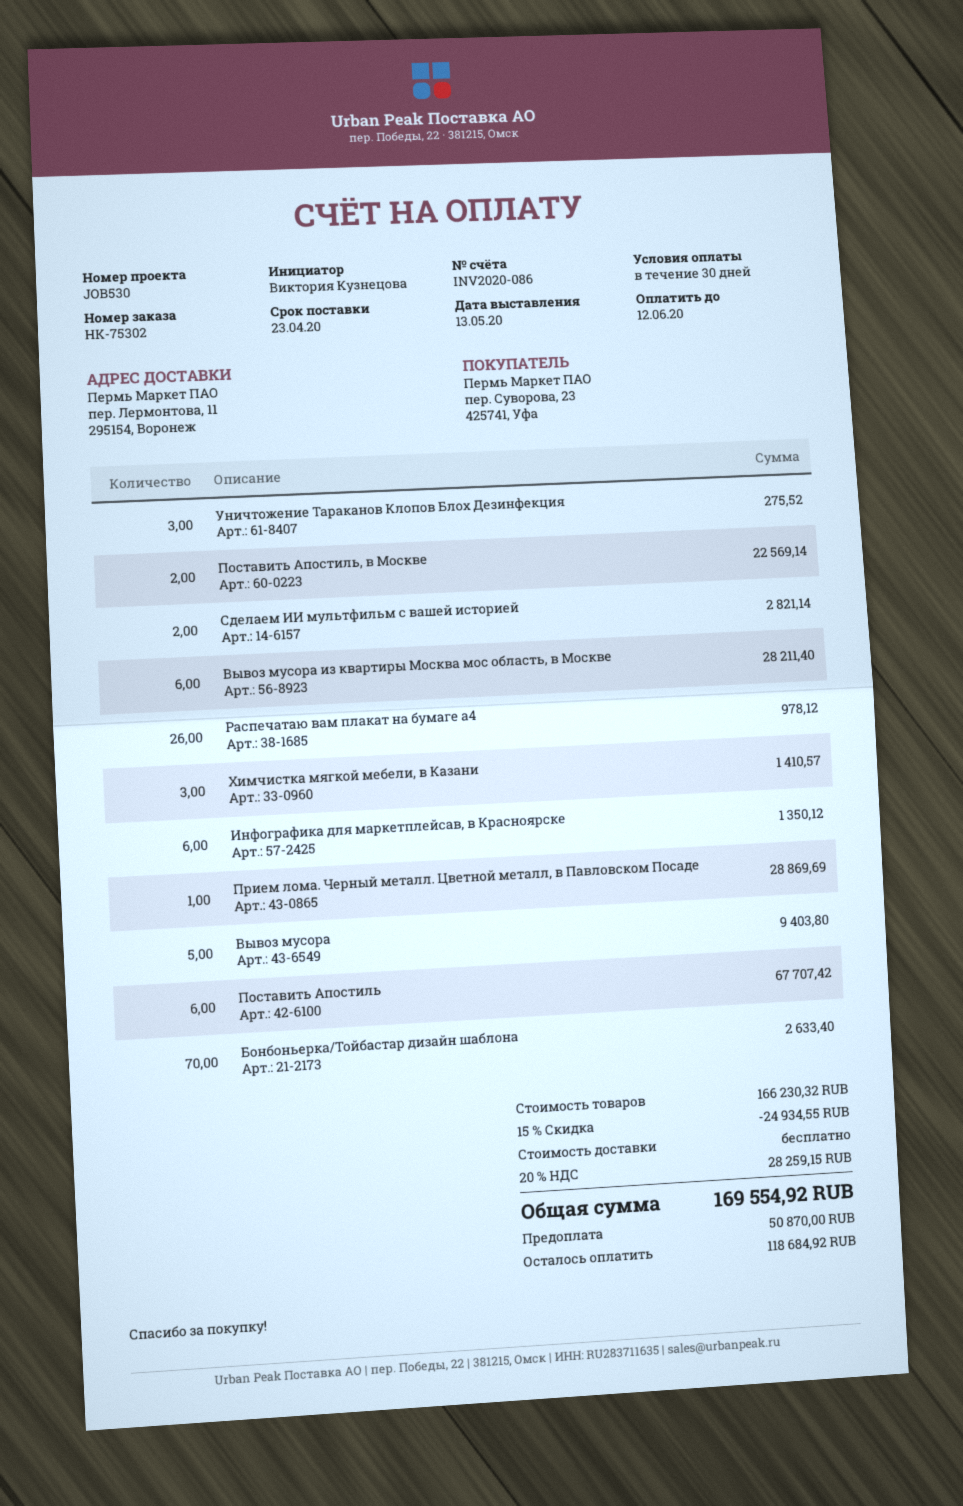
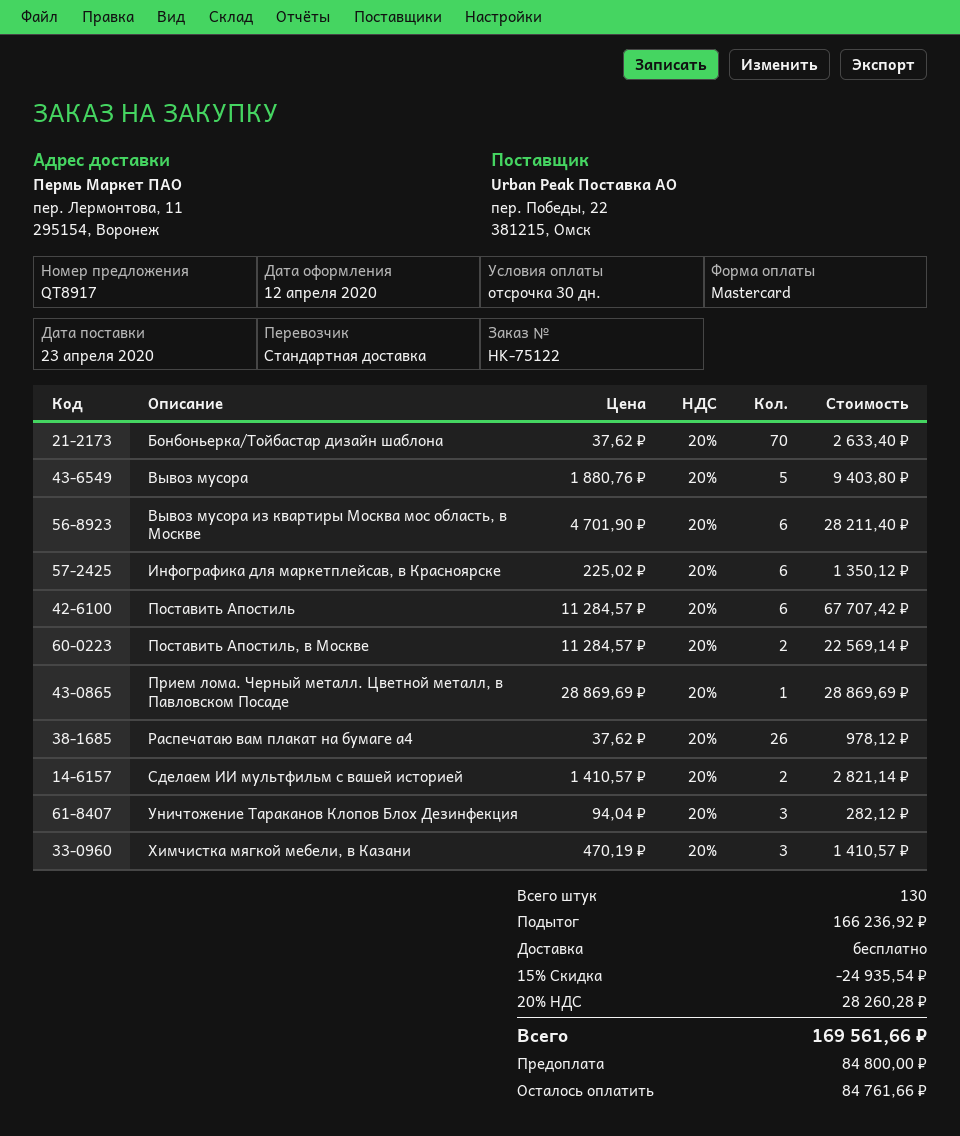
order number: HK-75302 -> HK-75122
Уничтожение Тараканов Клопов Блох Дезинфекция: 3 for 275.52 -> 3 for 282.12
subtotal: 166230.32 -> 166236.92
discount: 15% = 24934.55 -> 15% = 24935.54
tax: 20% = 28259.15 -> 20% = 28260.28
total: 169554.92 -> 169561.66
deposit: 50870.00 -> 84800.00
balance: 118684.92 -> 84761.66

